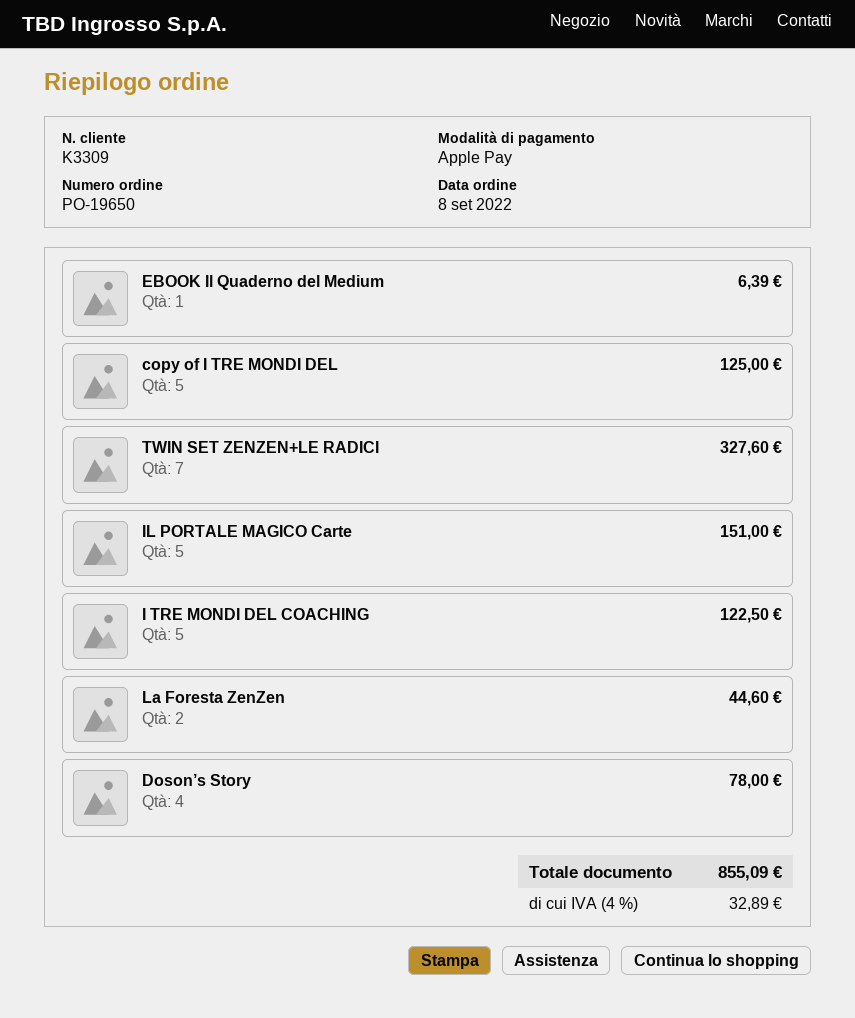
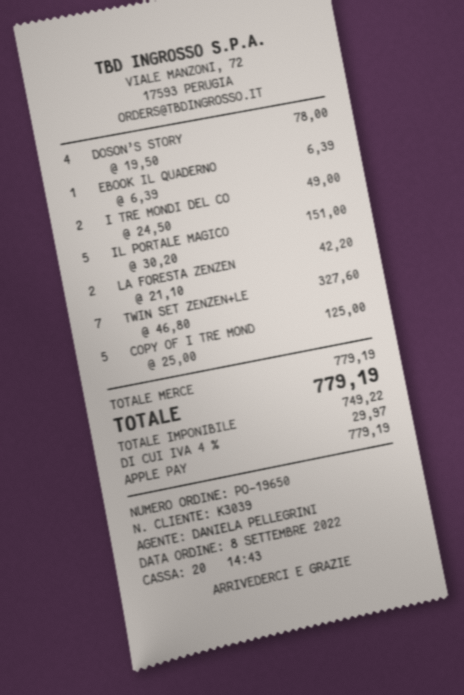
customer number: K3309 -> K3039
I TRE MONDI DEL COACHING: 5 for 122.50 -> 2 for 49.00
La Foresta ZenZen: 2 for 44.60 -> 2 for 42.20
tax: 4% = 32.89 -> 4% = 29.97
total: 855.09 -> 779.19

